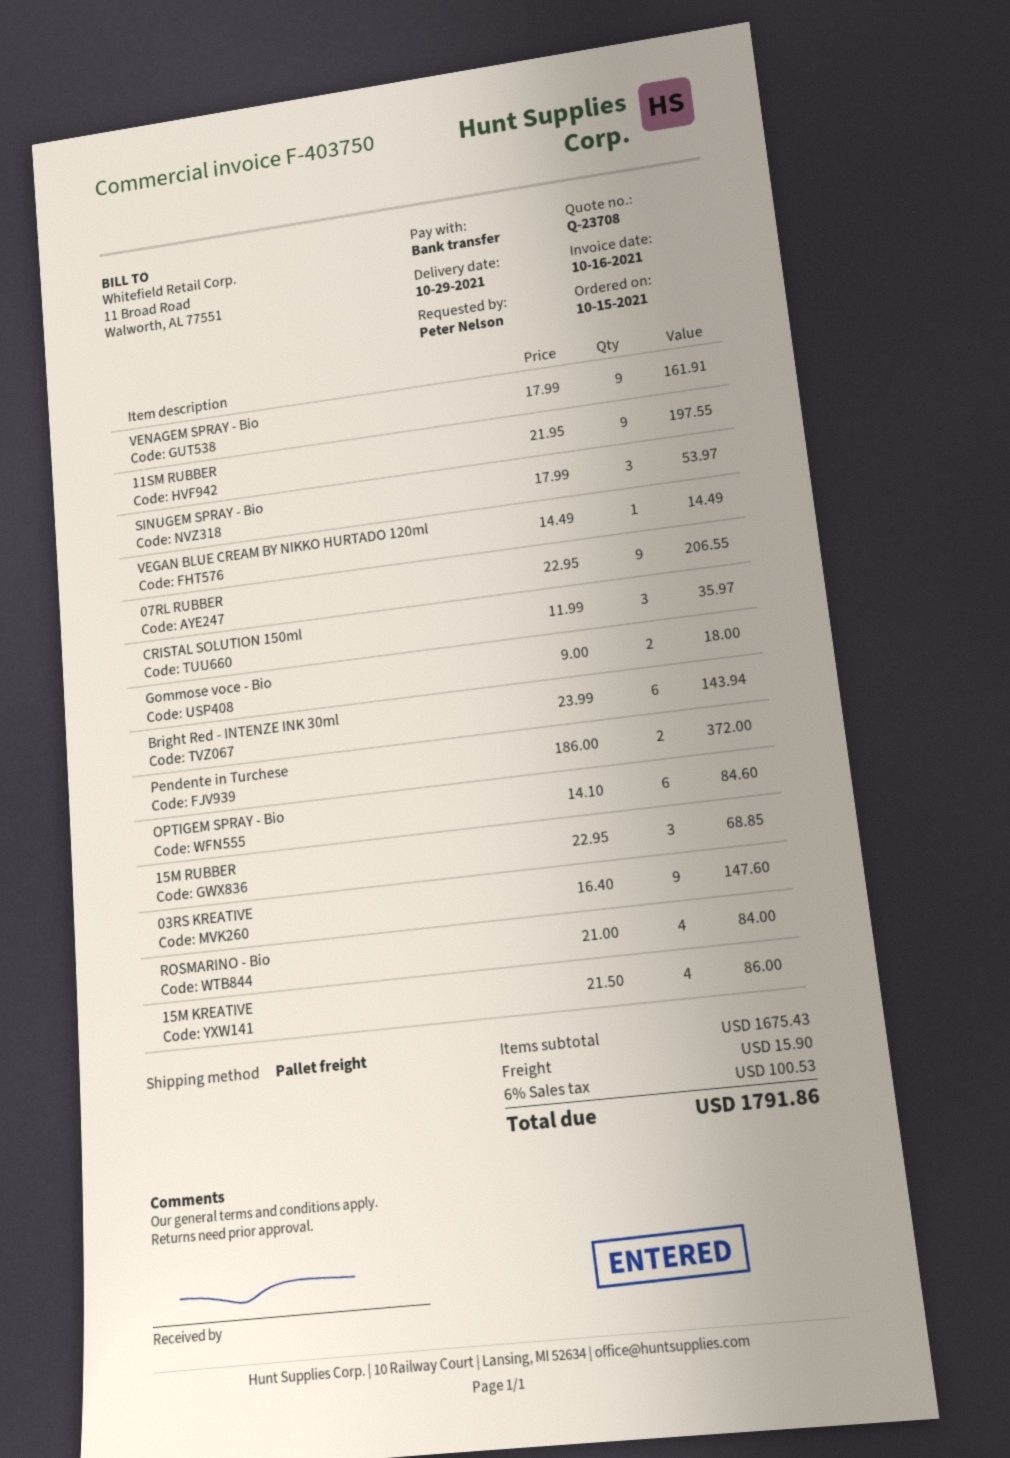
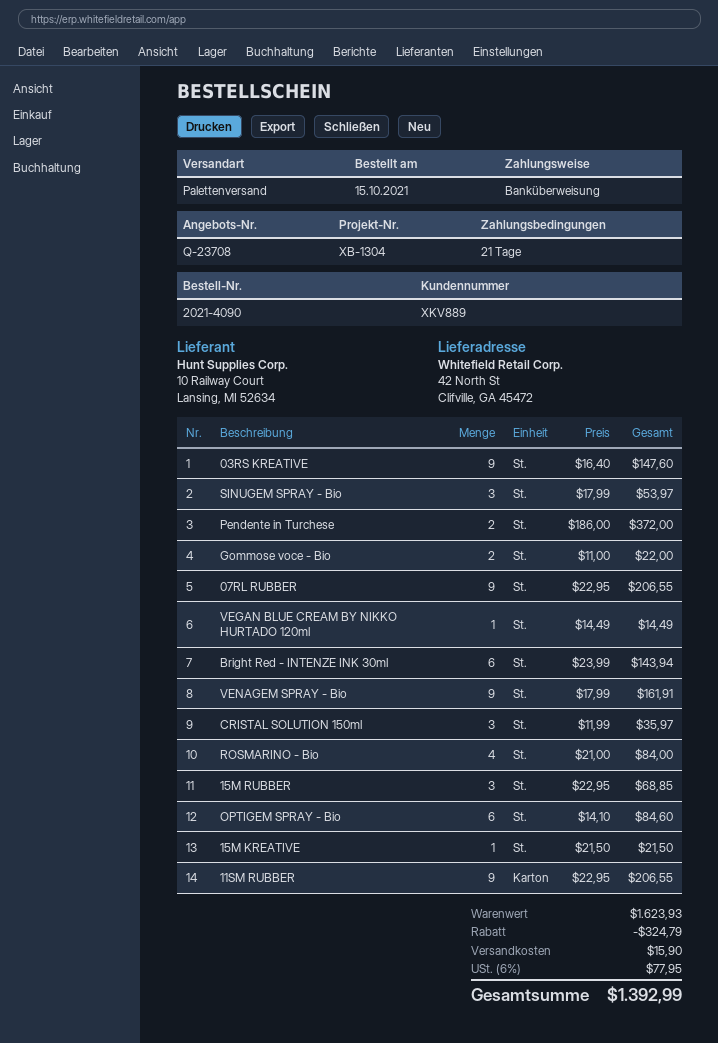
11SM RUBBER: 9 x 21.95 = 197.55 -> 9 x 22.95 = 206.55
Gommose voce - Bio: 2 x 9.00 = 18.00 -> 2 x 11.00 = 22.00
15M KREATIVE: 4 x 21.50 = 86.00 -> 1 x 21.50 = 21.50
subtotal: 1675.43 -> 1623.93
discount: none -> 324.79
tax: 6% = 100.53 -> 6% = 77.95
total: 1791.86 -> 1392.99

